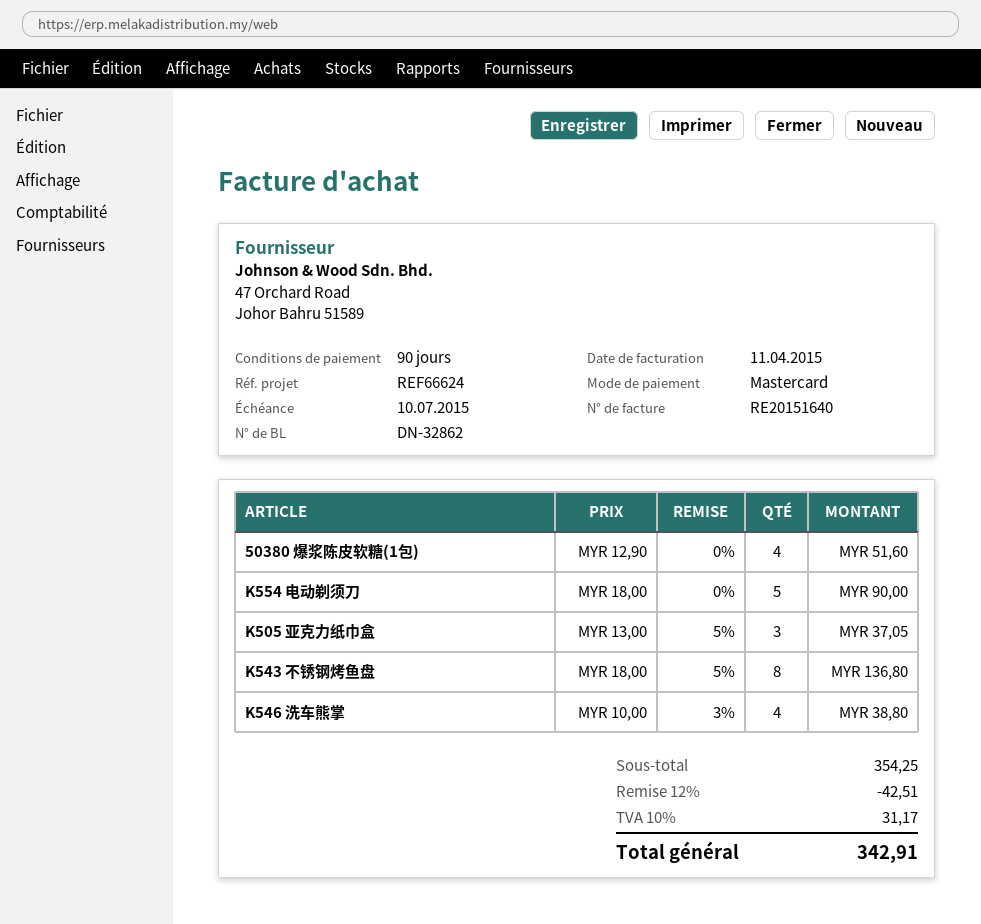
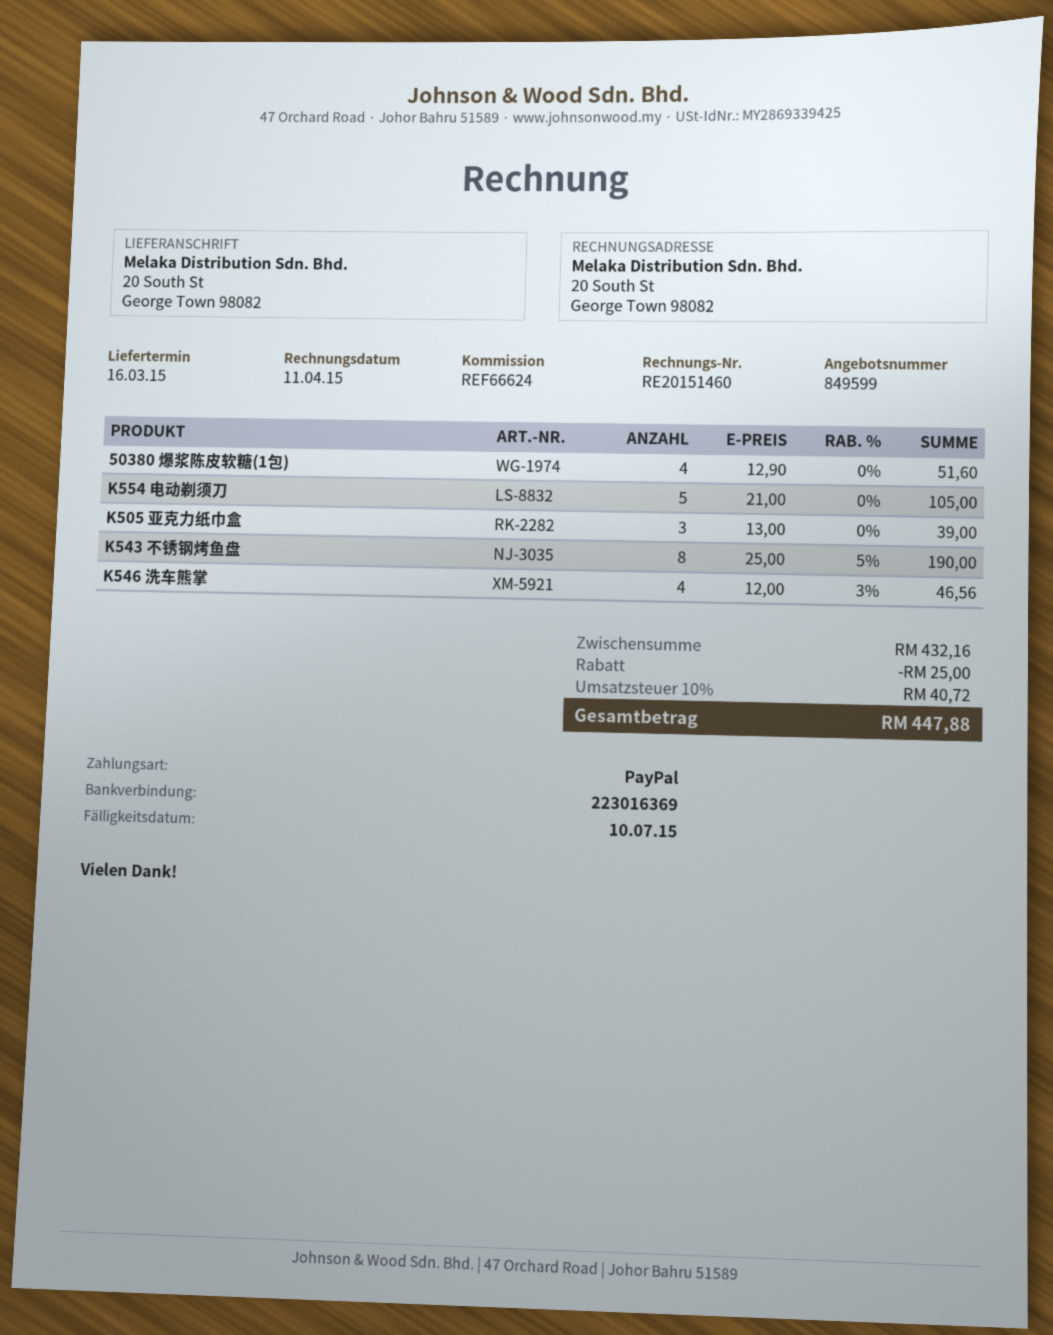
invoice number: RE20151640 -> RE20151460
payment method: Mastercard -> PayPal
K554 电动剃须刀: 5 x 18.00 = 90.00 -> 5 x 21.00 = 105.00
K505 亚克力纸巾盒: 3 x 13.00 - 5% = 37.05 -> 3 x 13.00 = 39.00
K543 不锈钢烤鱼盘: 8 x 18.00 - 5% = 136.80 -> 8 x 25.00 - 5% = 190.00
K546 洗车熊掌: 4 x 10.00 - 3% = 38.80 -> 4 x 12.00 - 3% = 46.56
subtotal: 354.25 -> 432.16
discount: 42.51 -> 25.00
tax: 10% = 31.17 -> 10% = 40.72
total: 342.91 -> 447.88

